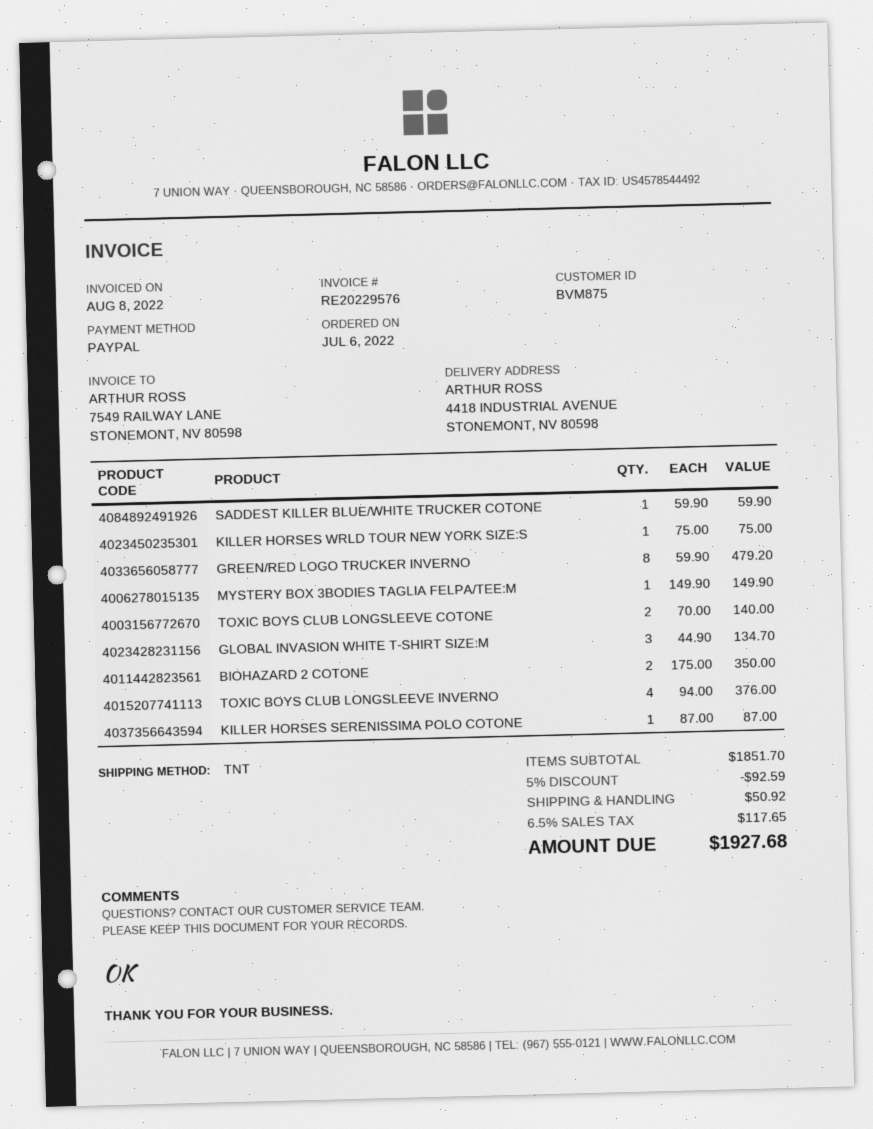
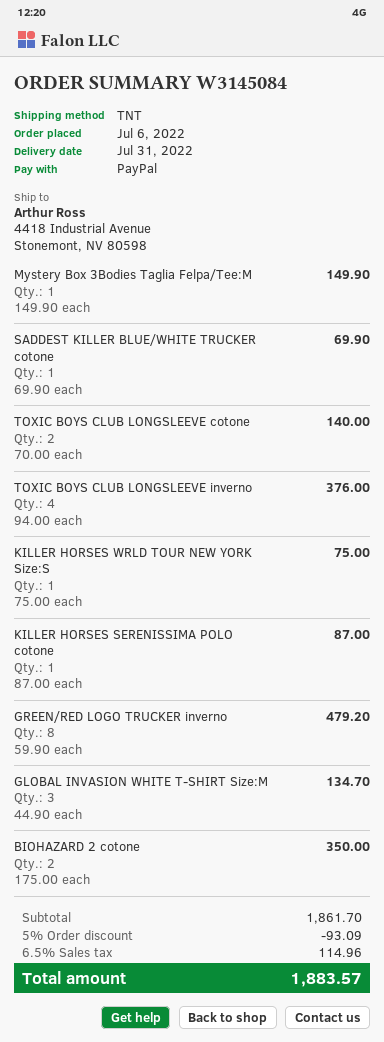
SADDEST KILLER BLUE/WHITE TRUCKER COTONE: 1 x 59.90 = 59.90 -> 1 x 69.90 = 69.90
subtotal: 1851.70 -> 1861.70
discount: 5% = 92.59 -> 5% = 93.09
shipping: 50.92 -> none
tax: 6.5% = 117.65 -> 6.5% = 114.96
total: 1927.68 -> 1883.57

